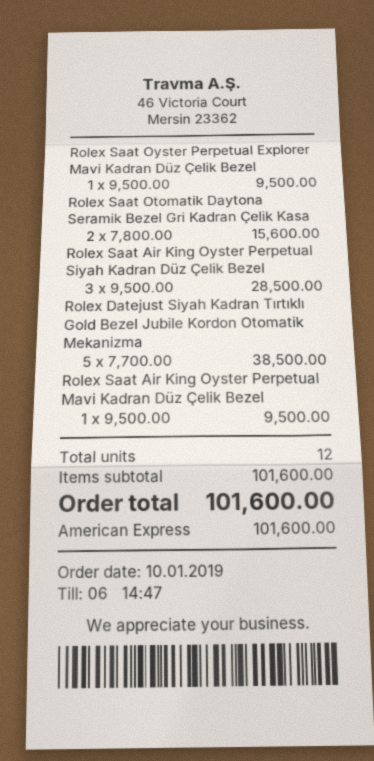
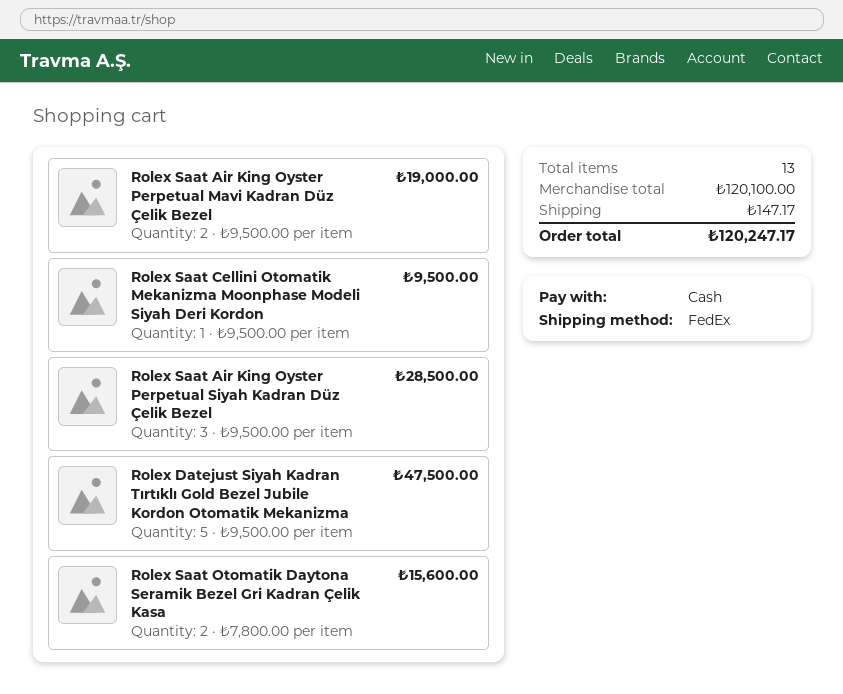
payment method: American Express -> cash
Rolex Saat Oyster Perpetual Explorer Mavi Kadran Düz Çelik Bezel: 1 x 9500.00 = 9500.00 -> none
Rolex Datejust Siyah Kadran Tırtıklı Gold Bezel Jubile Kordon Otomatik Mekanizma: 5 x 7700.00 = 38500.00 -> 5 x 9500.00 = 47500.00
Rolex Saat Air King Oyster Perpetual Mavi Kadran Düz Çelik Bezel: 1 x 9500.00 = 9500.00 -> 2 x 9500.00 = 19000.00
Rolex Saat Cellini Otomatik Mekanizma Moonphase Modeli Siyah Deri Kordon: none -> 1 x 9500.00 = 9500.00
total quantity: 12 -> 13
subtotal: 101600.00 -> 120100.00
shipping: none -> 147.17
total: 101600.00 -> 120247.17

